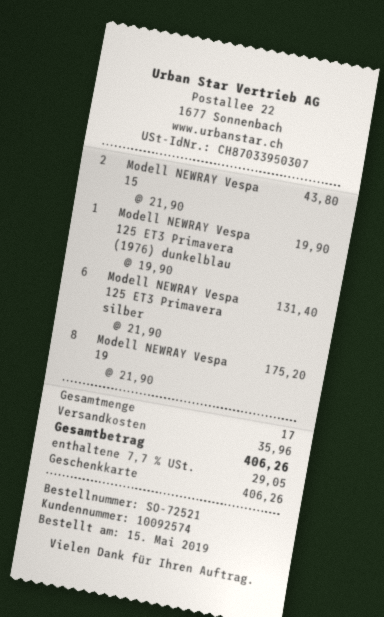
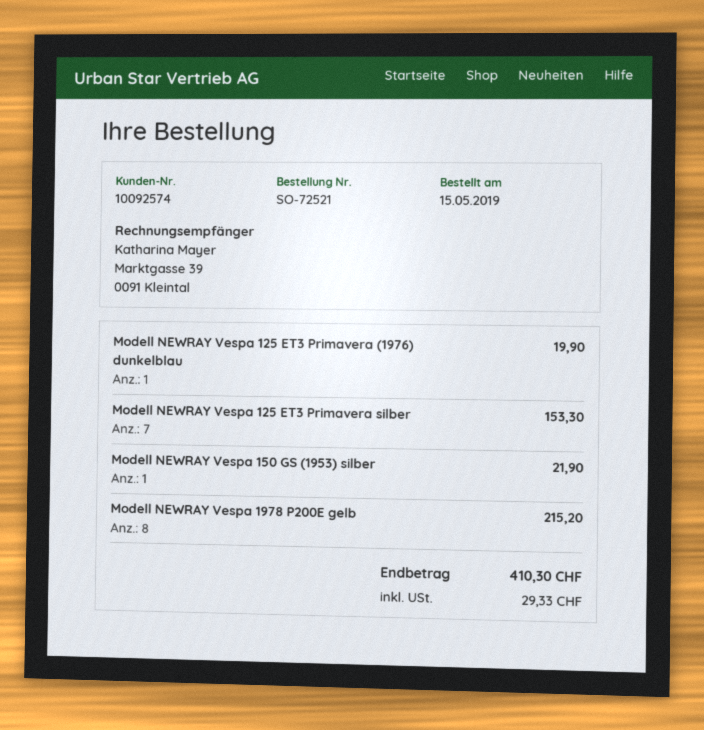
Modell NEWRAY Vespa 15: 2 for 43.80 -> 1 for 21.90
Modell NEWRAY Vespa 125 ET3 Primavera silber: 6 for 131.40 -> 7 for 153.30
Modell NEWRAY Vespa 19: 8 for 175.20 -> 8 for 215.20
shipping: 35.96 -> none
tax: 29.05 -> 29.33
total: 406.26 -> 410.30

